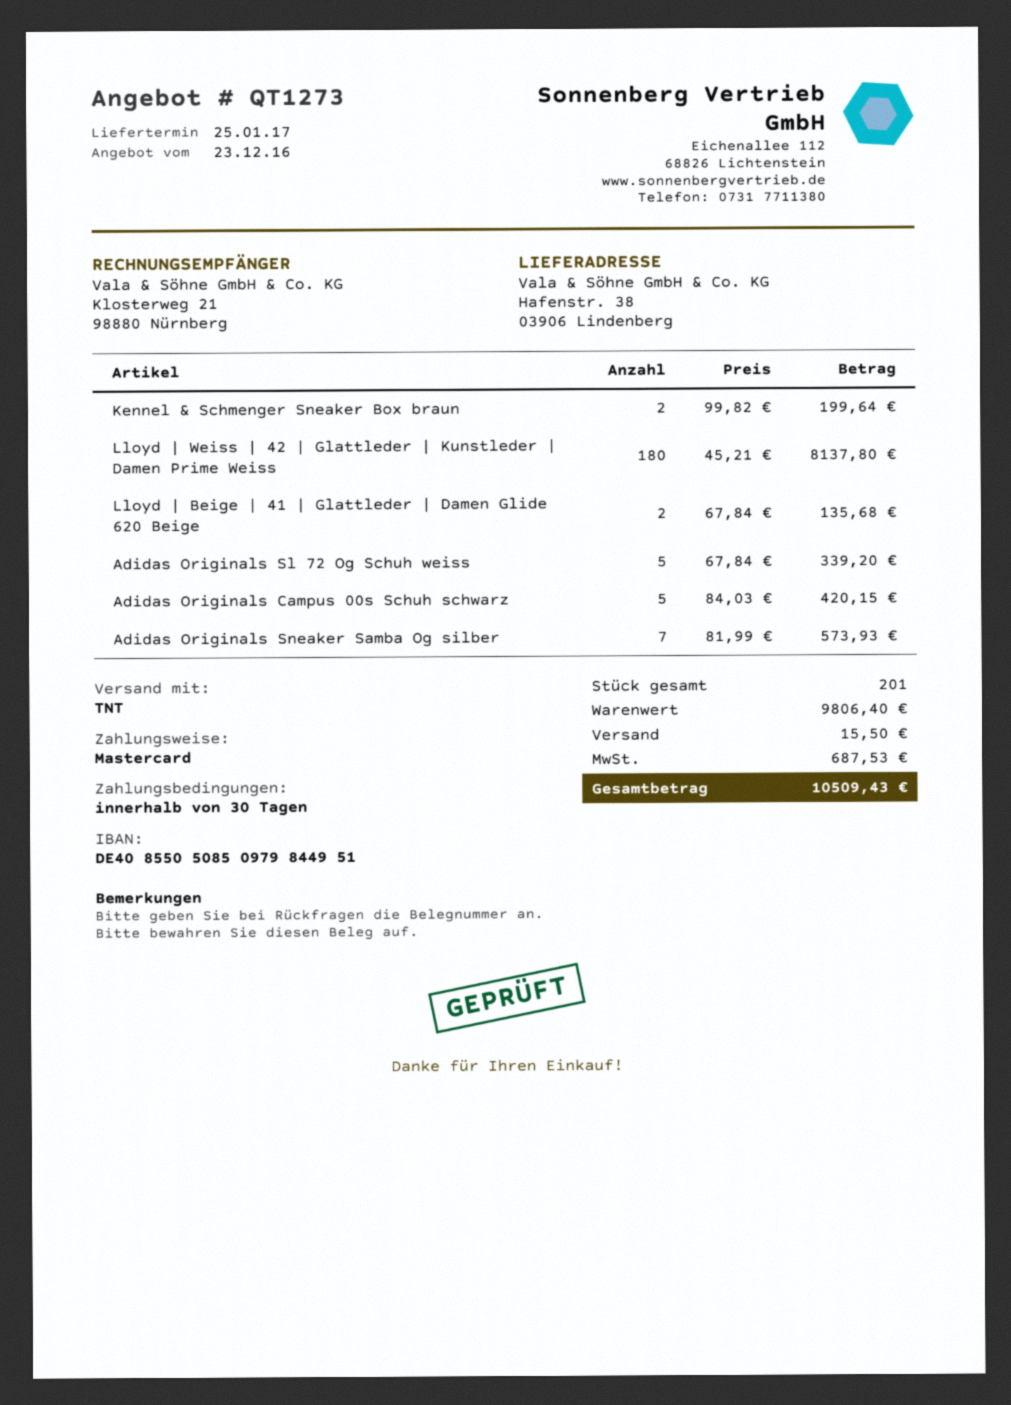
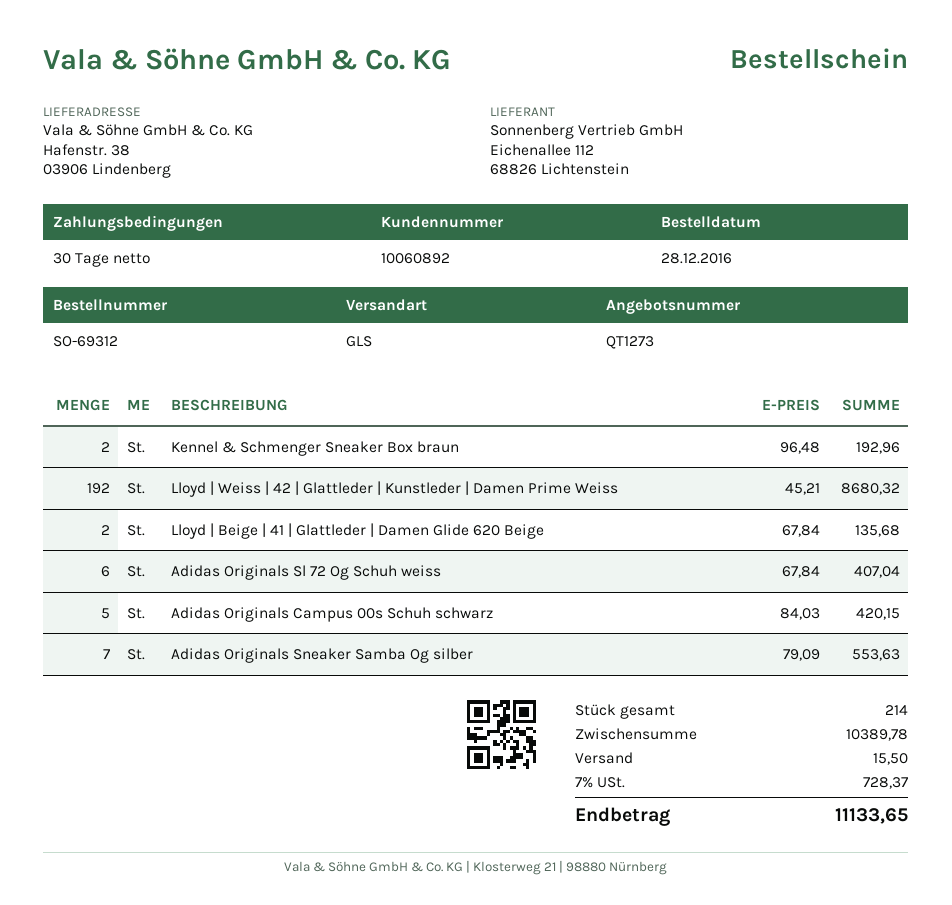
shipping method: TNT -> GLS
Kennel & Schmenger Sneaker Box braun: 2 x 99.82 = 199.64 -> 2 x 96.48 = 192.96
Lloyd | Weiss | 42 | Glattleder | Kunstleder | Damen Prime Weiss: 180 x 45.21 = 8137.80 -> 192 x 45.21 = 8680.32
Adidas Originals Sl 72 Og Schuh weiss: 5 x 67.84 = 339.20 -> 6 x 67.84 = 407.04
Adidas Originals Sneaker Samba Og silber: 7 x 81.99 = 573.93 -> 7 x 79.09 = 553.63
total quantity: 201 -> 214
subtotal: 9806.40 -> 10389.78
tax: 687.53 -> 728.37
total: 10509.43 -> 11133.65

